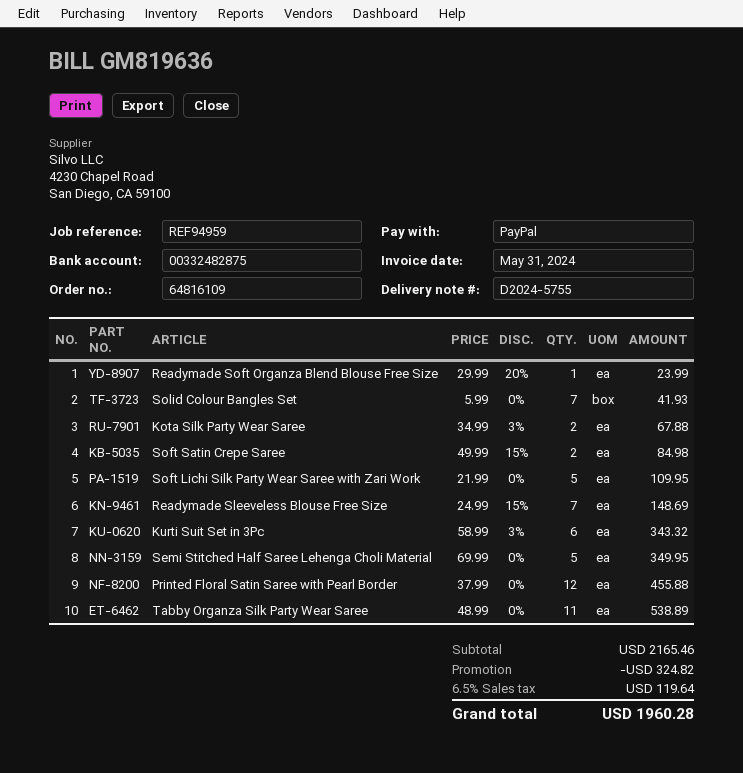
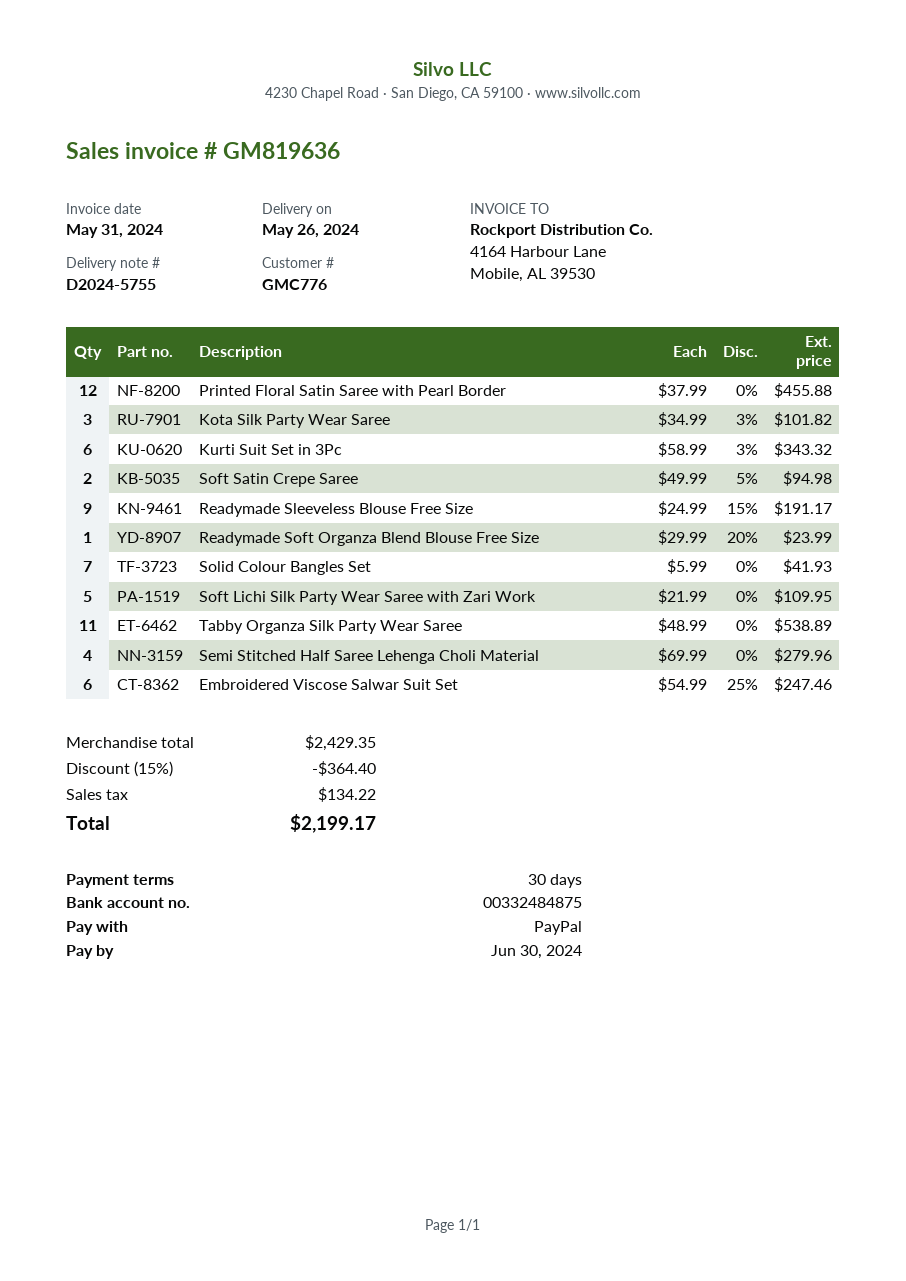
bank account: 00332482875 -> 00332484875
Kota Silk Party Wear Saree: 2 x 34.99 - 3% = 67.88 -> 3 x 34.99 - 3% = 101.82
Soft Satin Crepe Saree: 2 x 49.99 - 15% = 84.98 -> 2 x 49.99 - 5% = 94.98
Readymade Sleeveless Blouse Free Size: 7 x 24.99 - 15% = 148.69 -> 9 x 24.99 - 15% = 191.17
Semi Stitched Half Saree Lehenga Choli Material: 5 x 69.99 = 349.95 -> 4 x 69.99 = 279.96
Embroidered Viscose Salwar Suit Set: none -> 6 x 54.99 - 25% = 247.46
subtotal: 2165.46 -> 2429.35
discount: 324.82 -> 364.40
tax: 119.64 -> 134.22
total: 1960.28 -> 2199.17

